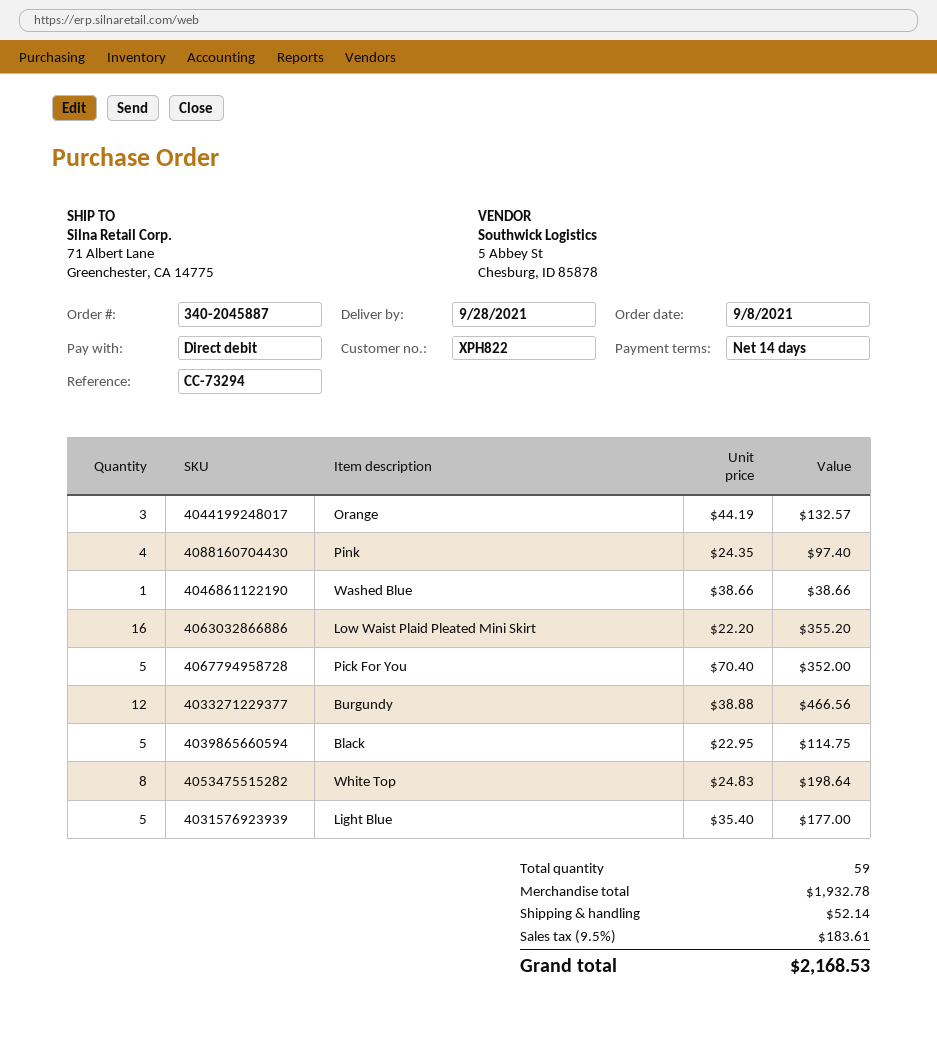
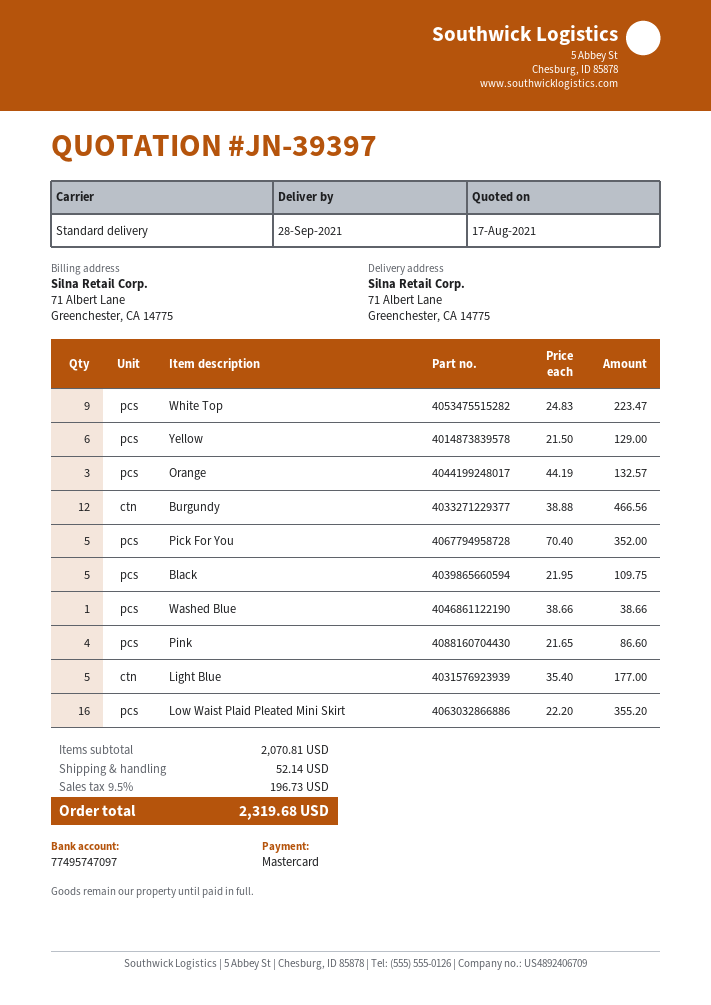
payment method: direct debit -> Mastercard
Pink: 4 x 24.35 = 97.40 -> 4 x 21.65 = 86.60
Black: 5 x 22.95 = 114.75 -> 5 x 21.95 = 109.75
White Top: 8 x 24.83 = 198.64 -> 9 x 24.83 = 223.47
Yellow: none -> 6 x 21.50 = 129.00
subtotal: 1932.78 -> 2070.81
tax: 9.5% = 183.61 -> 9.5% = 196.73
total: 2168.53 -> 2319.68

